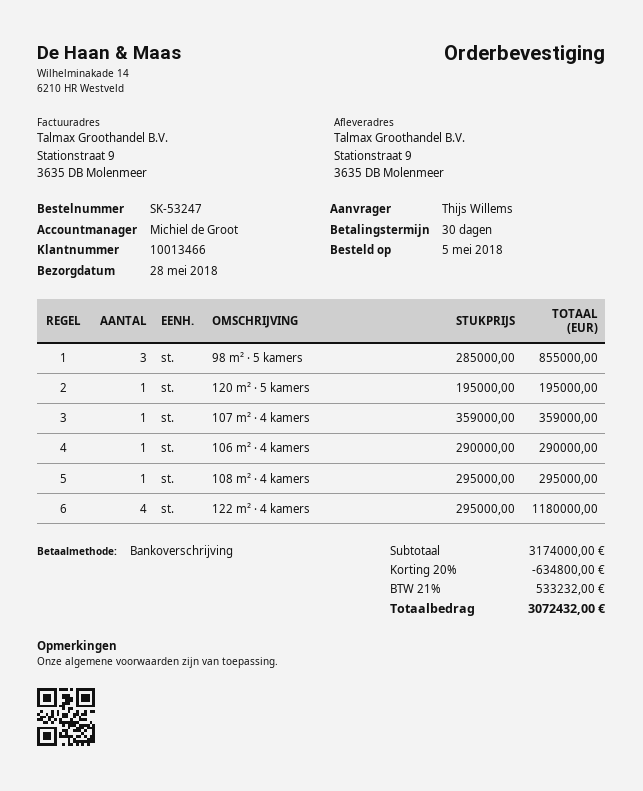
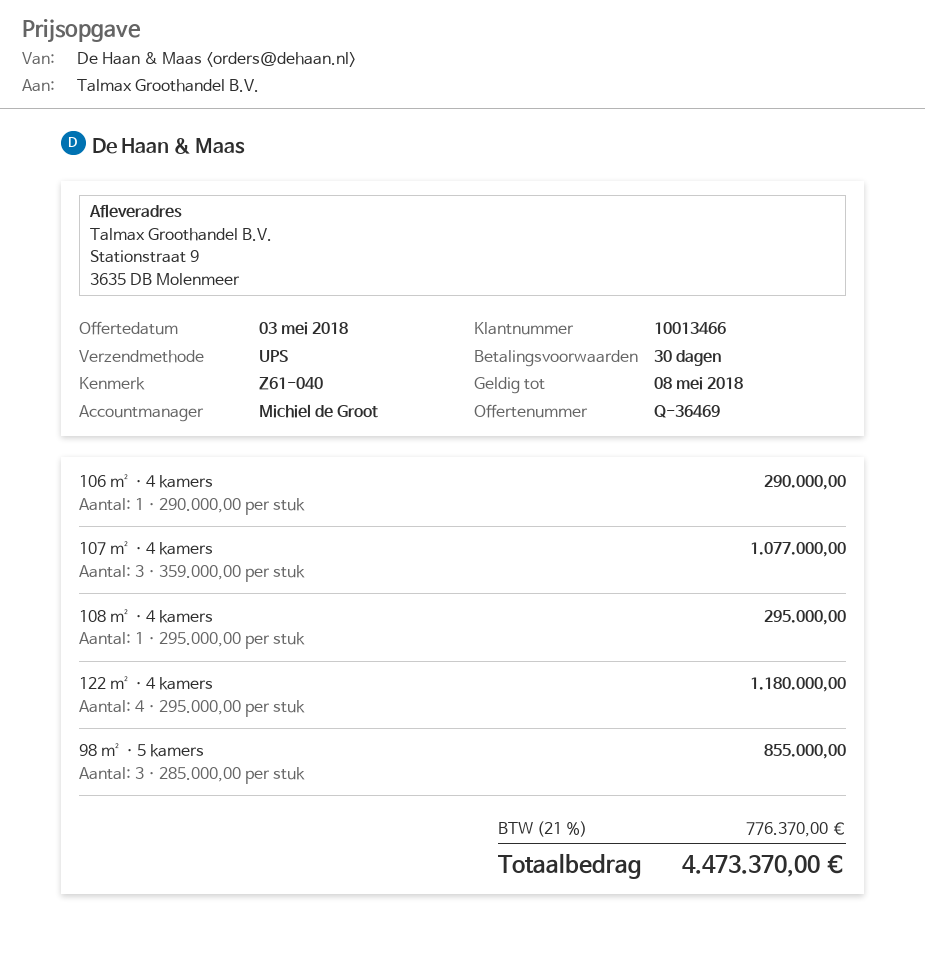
120 m² · 5 kamers: 1 x 195000.00 = 195000.00 -> none
107 m² · 4 kamers: 1 x 359000.00 = 359000.00 -> 3 x 359000.00 = 1077000.00
discount: 20% = 634800.00 -> none
tax: 21% = 533232.00 -> 21% = 776370.00
total: 3072432.00 -> 4473370.00

